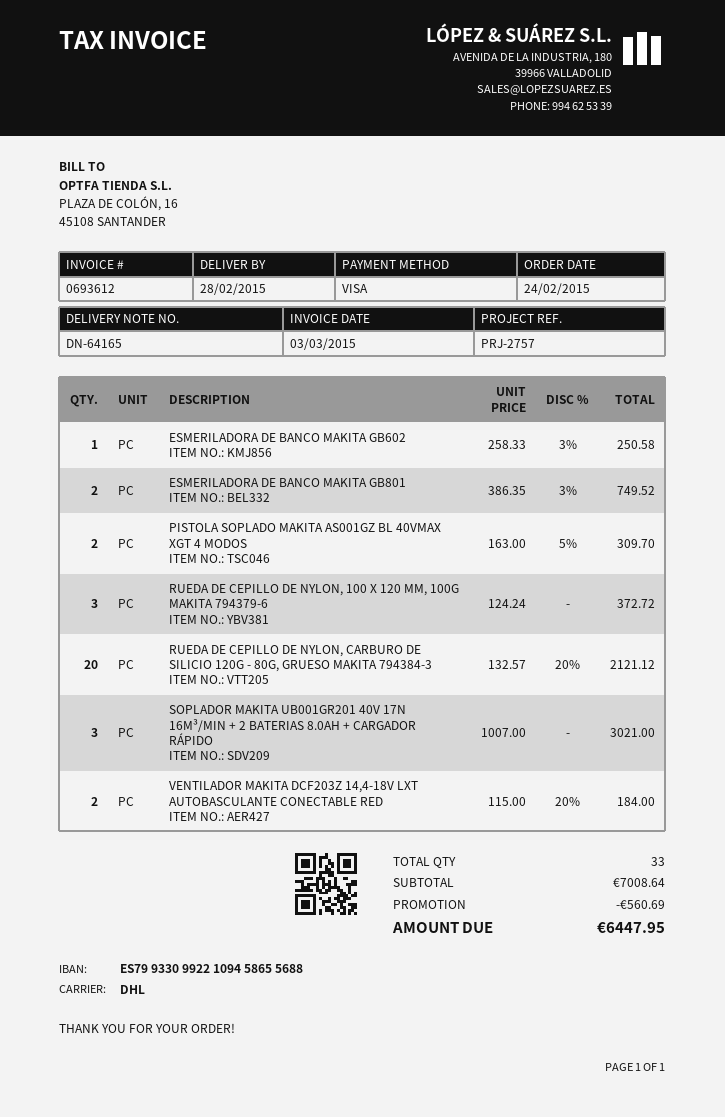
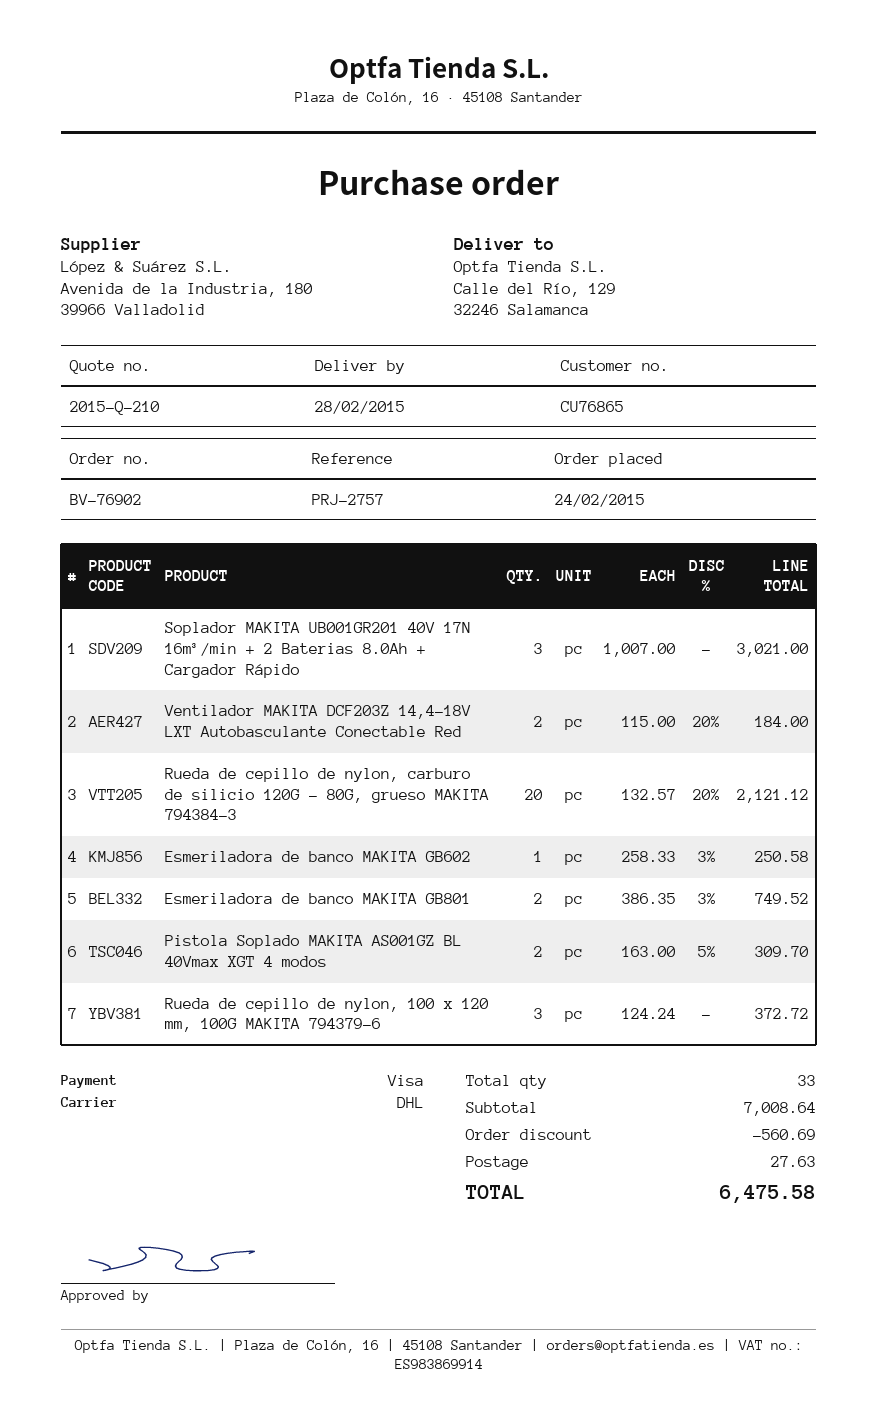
shipping: none -> 27.63
total: 6447.95 -> 6475.58

